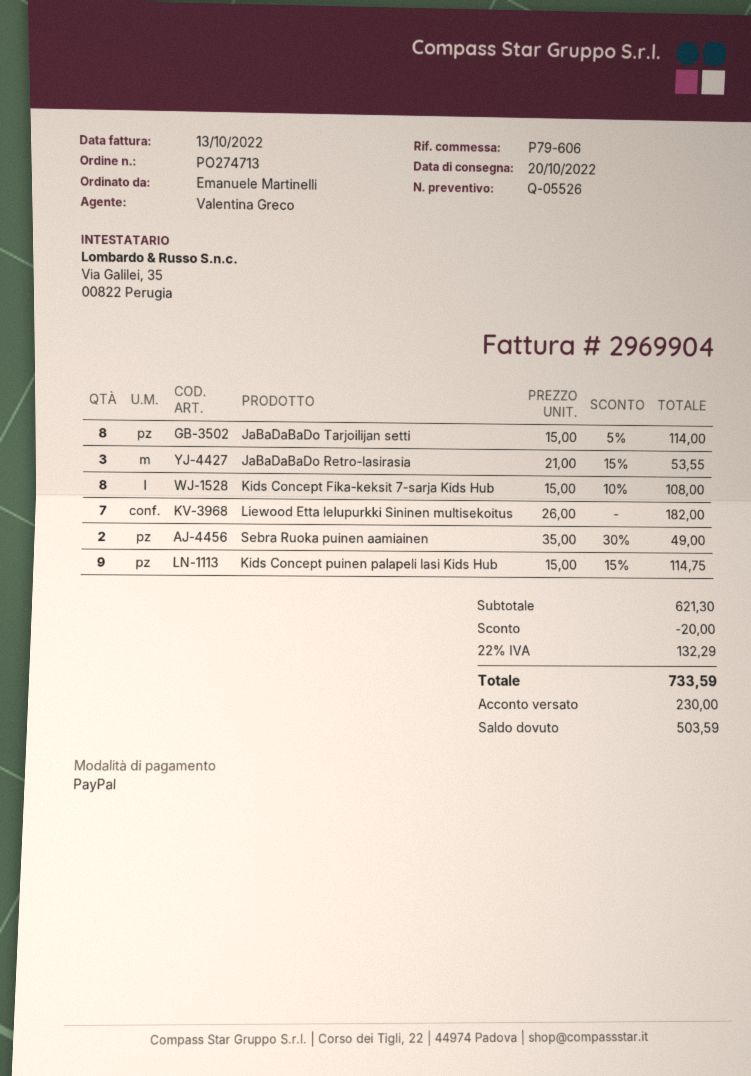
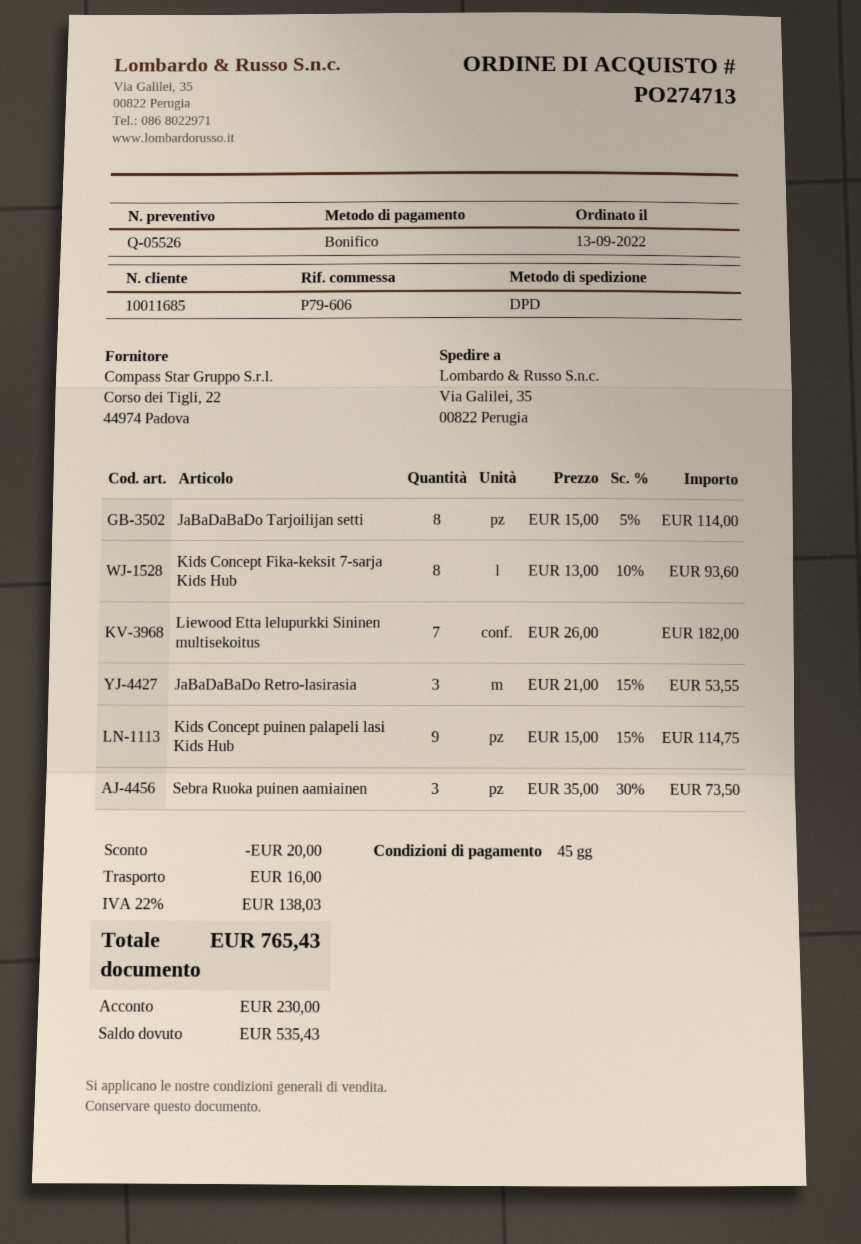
payment method: PayPal -> bank transfer
Kids Concept Fika-keksit 7-sarja Kids Hub: 8 x 15.00 - 10% = 108.00 -> 8 x 13.00 - 10% = 93.60
Sebra Ruoka puinen aamiainen: 2 x 35.00 - 30% = 49.00 -> 3 x 35.00 - 30% = 73.50
shipping: none -> 16.00
tax: 22% = 132.29 -> 22% = 138.03
total: 733.59 -> 765.43
balance: 503.59 -> 535.43

